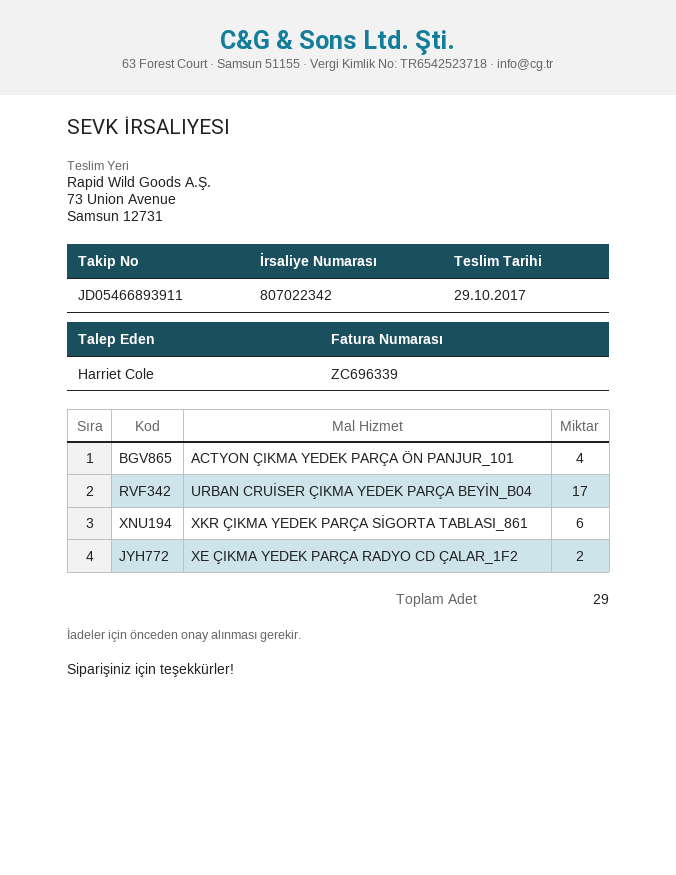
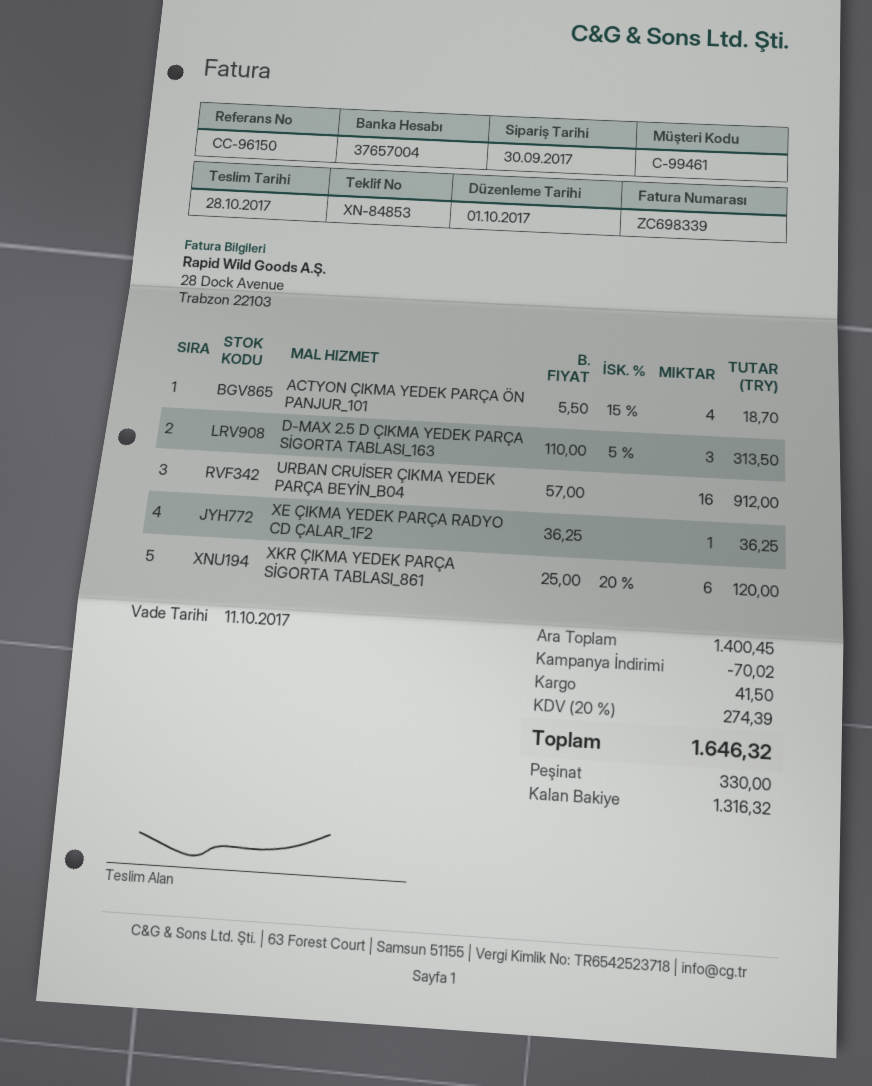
delivery date: 2017-10-29 -> 2017-10-28
invoice number: ZC696339 -> ZC698339
URBAN CRUİSER ÇIKMA YEDEK PARÇA BEYİN_B04: 17 -> 16
XE ÇIKMA YEDEK PARÇA RADYO CD ÇALAR_1F2: 2 -> 1
D-MAX 2.5 D ÇIKMA YEDEK PARÇA SİGORTA TABLASI_163: none -> 3

